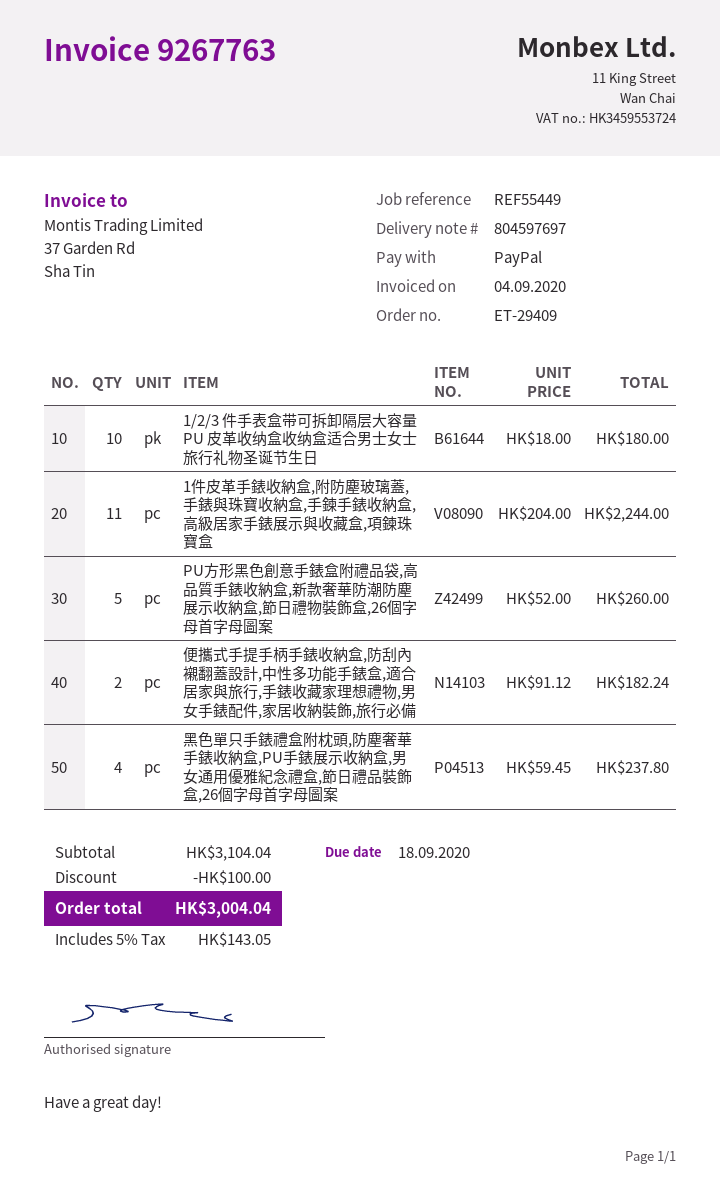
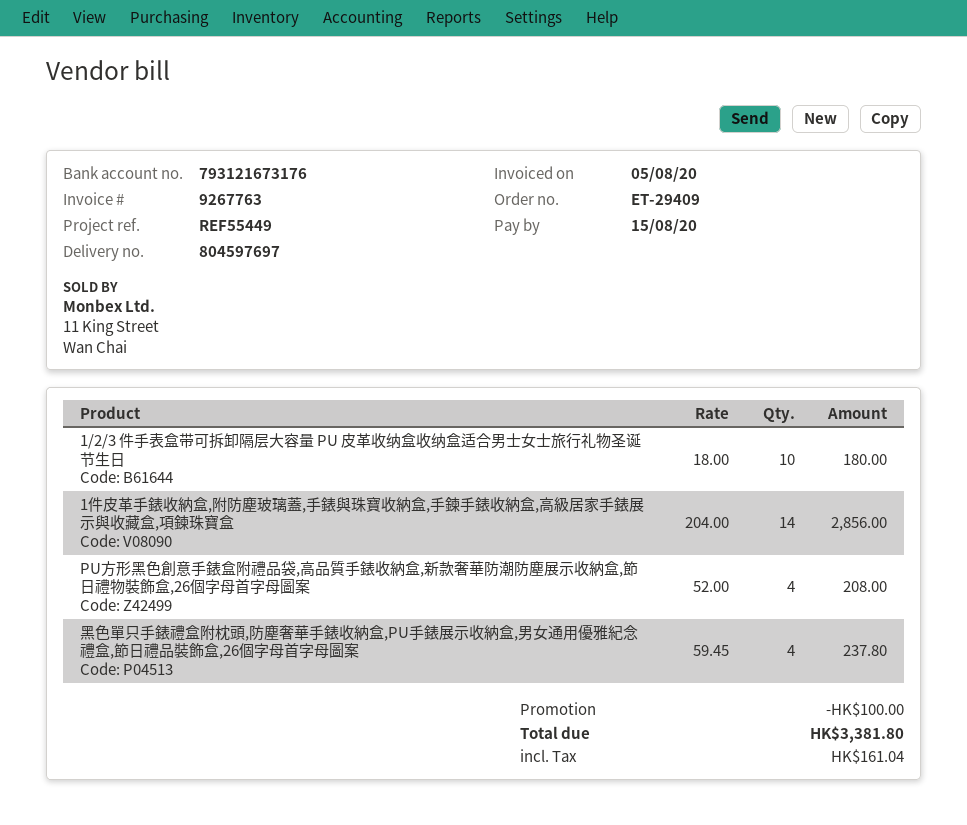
invoice date: 2020-09-04 -> 2020-08-05
due date: 2020-09-18 -> 2020-08-15
1件皮革手錶收納盒,附防塵玻璃蓋,手錶與珠寶收納盒,手鍊手錶收納盒,高級居家手錶展示與收藏盒,項鍊珠寶盒: 11 x 204.00 = 2244.00 -> 14 x 204.00 = 2856.00
PU方形黑色創意手錶盒附禮品袋,高品質手錶收納盒,新款奢華防潮防塵展示收納盒,節日禮物裝飾盒,26個字母首字母圖案: 5 x 52.00 = 260.00 -> 4 x 52.00 = 208.00
便攜式手提手柄手錶收納盒,防刮內襯翻蓋設計,中性多功能手錶盒,適合居家與旅行,手錶收藏家理想禮物,男女手錶配件,家居收納裝飾,旅行必備: 2 x 91.12 = 182.24 -> none
tax: 143.05 -> 161.04
total: 3004.04 -> 3381.80

